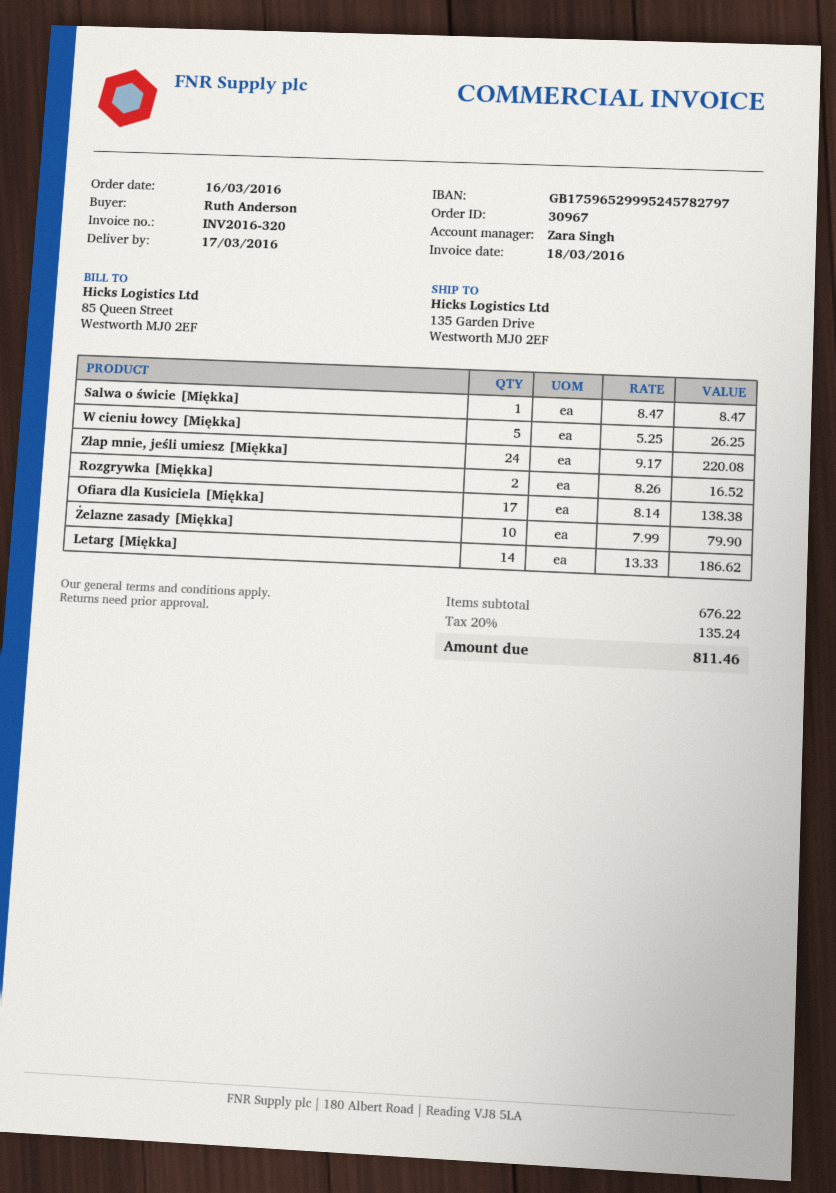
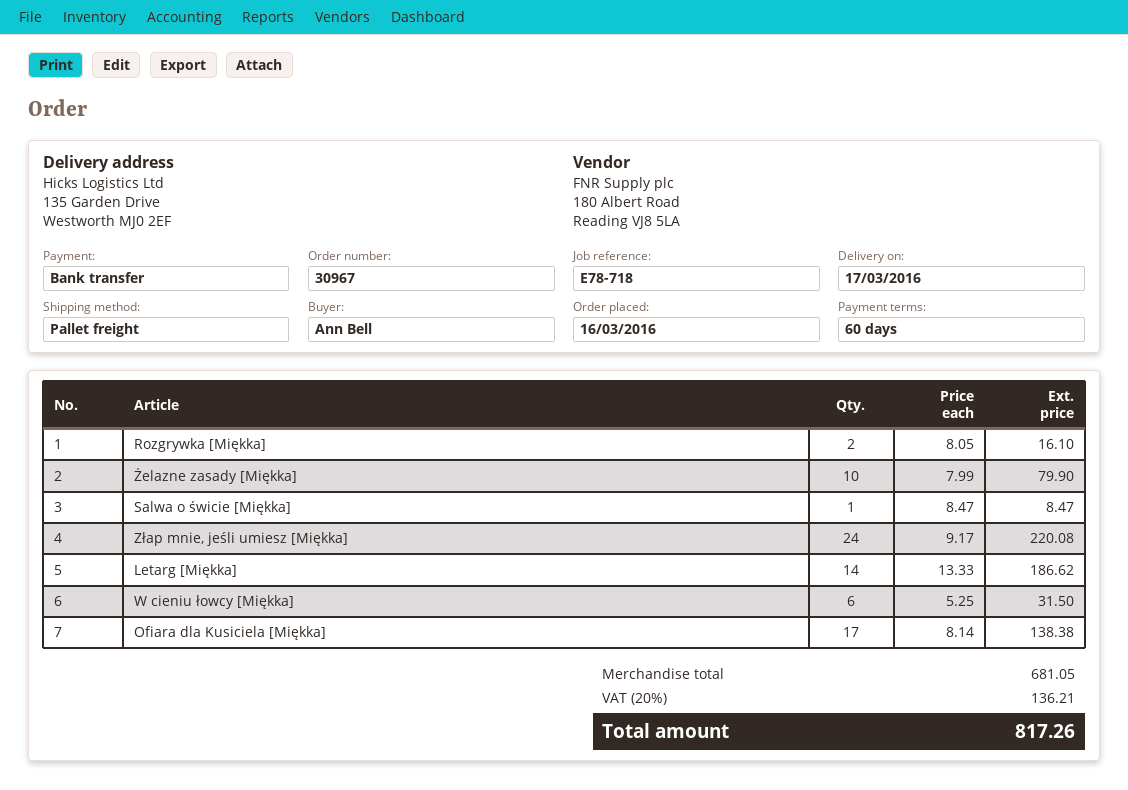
ordered by: Ruth Anderson -> Ann Bell
W cieniu łowcy [Miękka]: 5 x 5.25 = 26.25 -> 6 x 5.25 = 31.50
Rozgrywka [Miękka]: 2 x 8.26 = 16.52 -> 2 x 8.05 = 16.10
subtotal: 676.22 -> 681.05
tax: 20% = 135.24 -> 20% = 136.21
total: 811.46 -> 817.26

